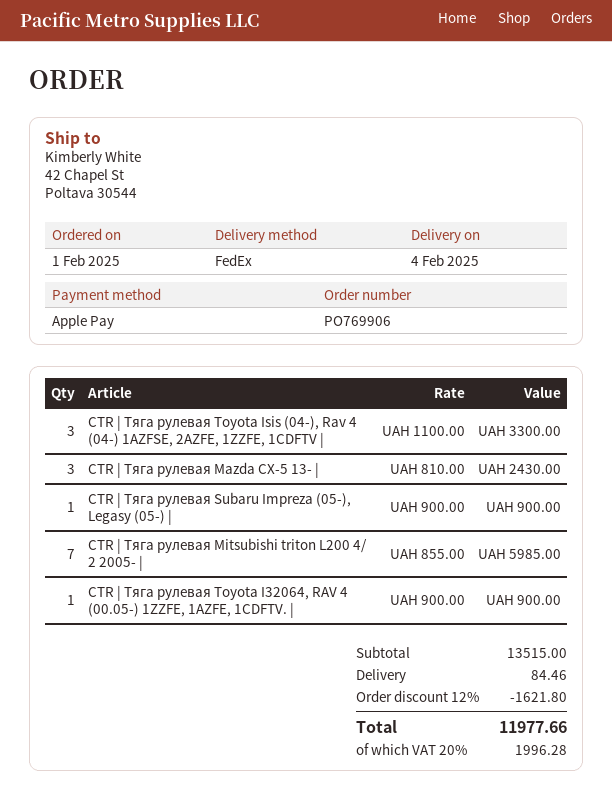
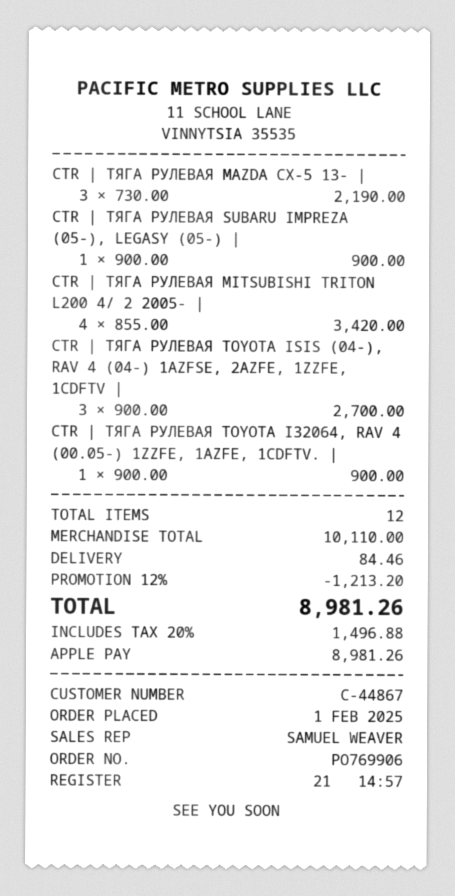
CTR | Тяга рулевая Toyota Isis (04-), Rav 4 (04-) 1AZFSE, 2AZFE, 1ZZFE, 1CDFTV |: 3 x 1100.00 = 3300.00 -> 3 x 900.00 = 2700.00
CTR | Тяга рулевая Mazda CX-5 13- |: 3 x 810.00 = 2430.00 -> 3 x 730.00 = 2190.00
CTR | Тяга рулевая Mitsubishi triton L200 4/ 2 2005- |: 7 x 855.00 = 5985.00 -> 4 x 855.00 = 3420.00
subtotal: 13515.00 -> 10110.00
discount: 12% = 1621.80 -> 12% = 1213.20
tax: 20% = 1996.28 -> 20% = 1496.88
total: 11977.66 -> 8981.26

